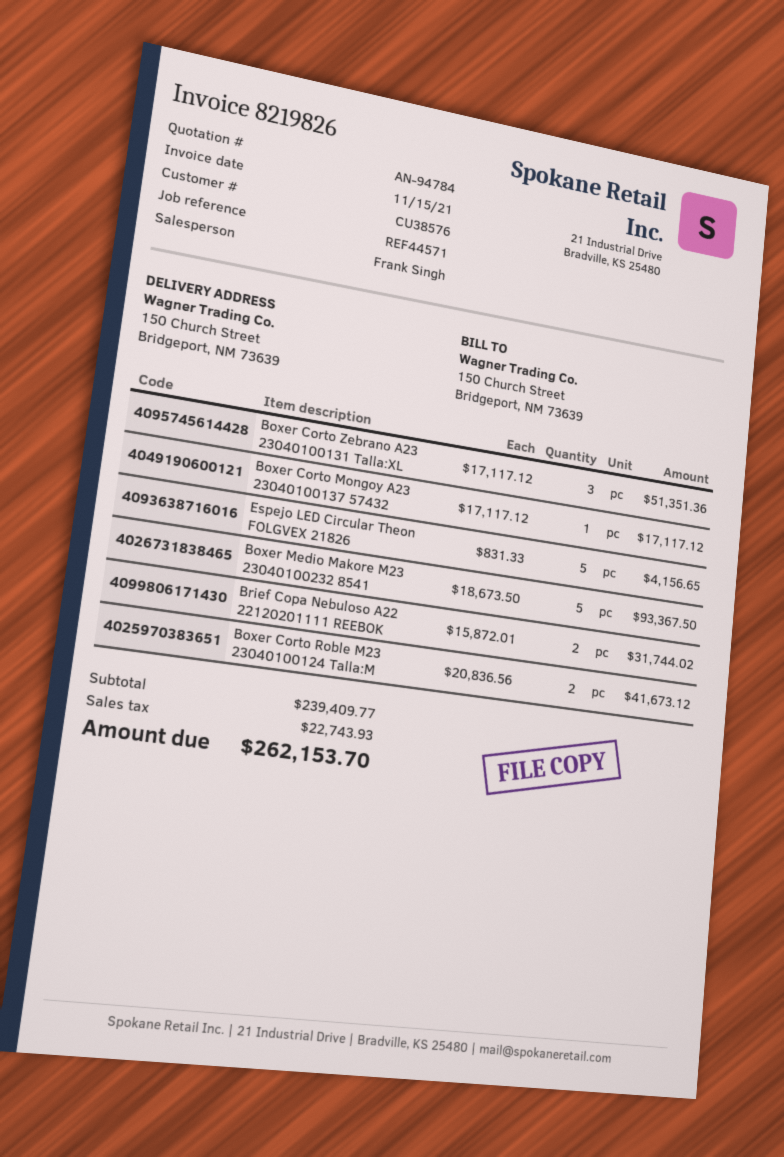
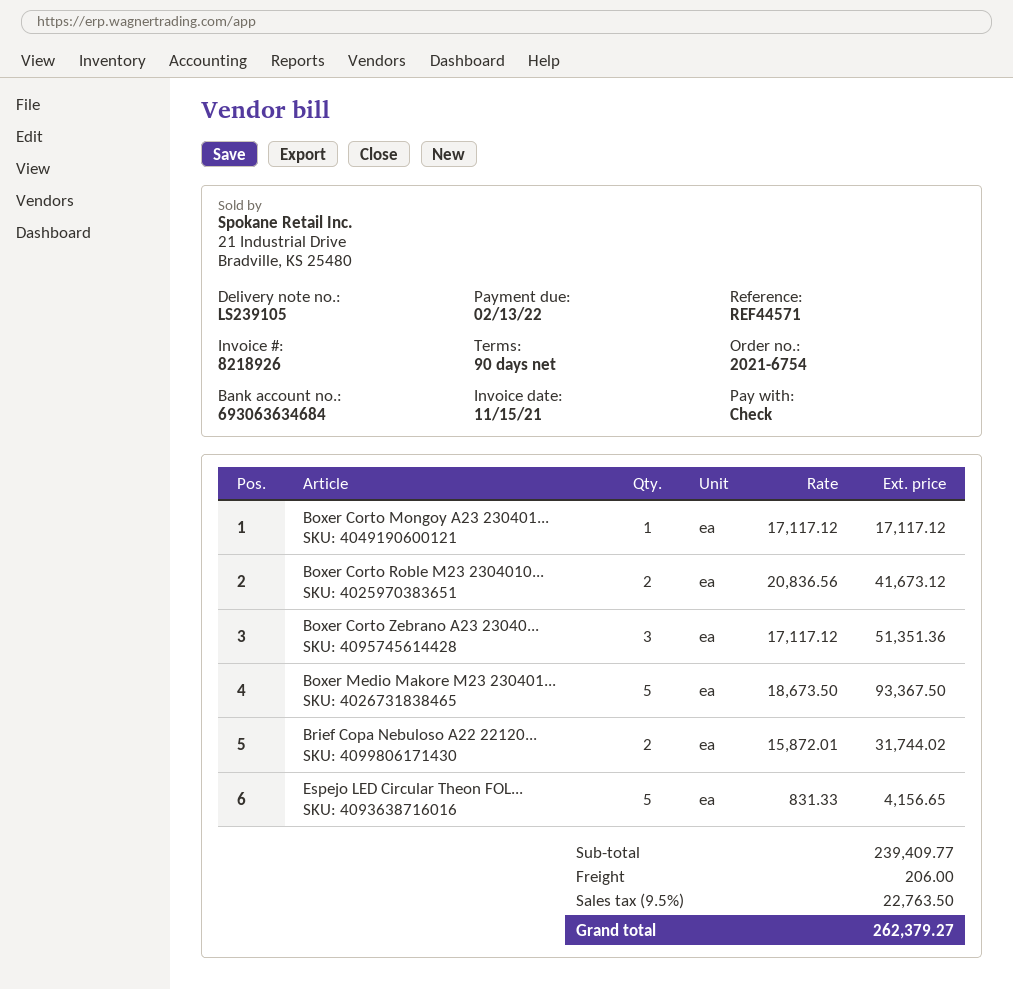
invoice number: 8219826 -> 8218926
shipping: none -> 206.00
tax: 22743.93 -> 22763.50
total: 262153.70 -> 262379.27

